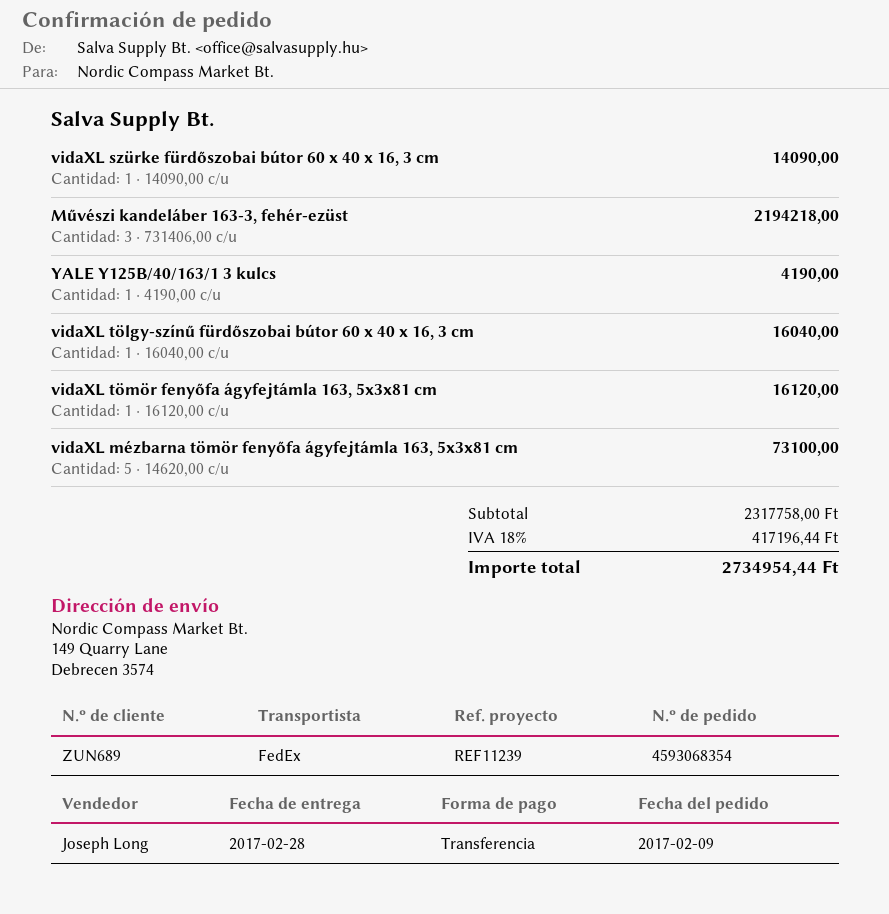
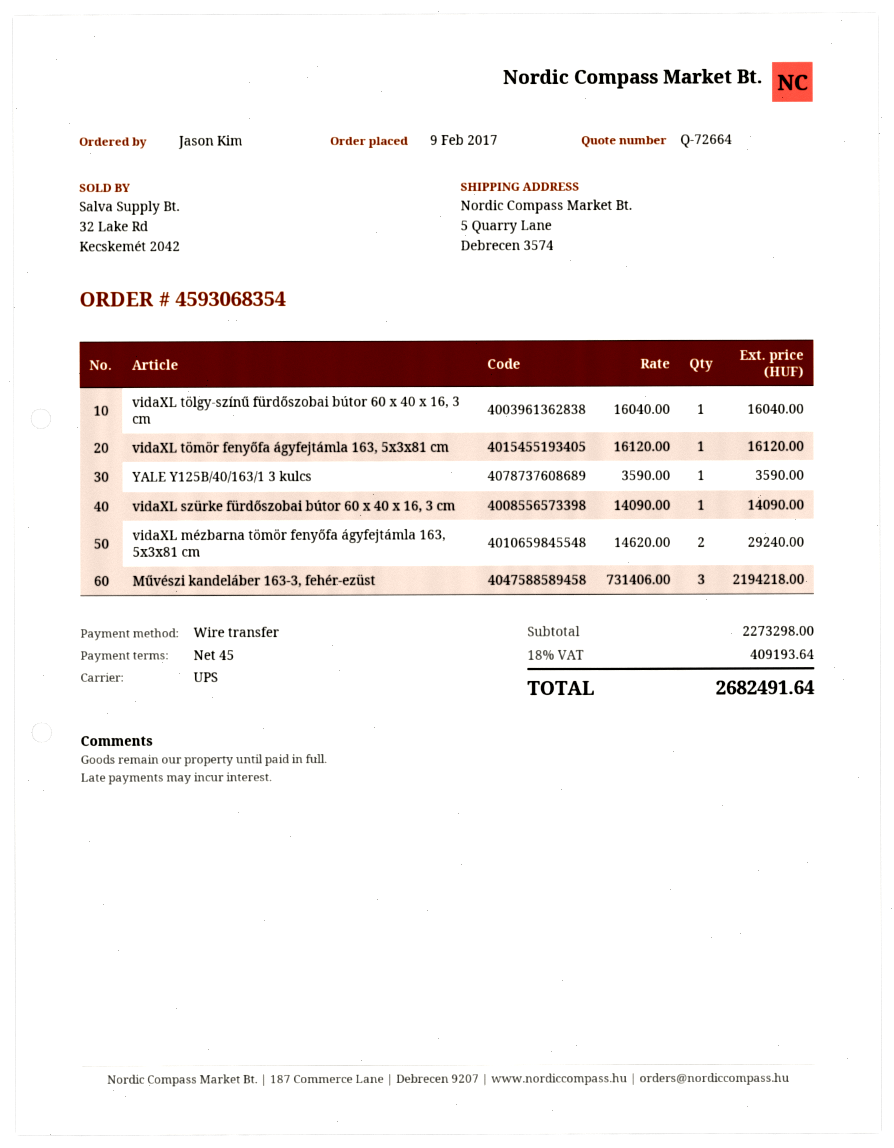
shipping method: FedEx -> UPS
ship to: 149 Quarry Lane, Debrecen 3574 -> 5 Quarry Lane, Debrecen 3574
YALE Y125B/40/163/1 3 kulcs: 1 x 4190.00 = 4190.00 -> 1 x 3590.00 = 3590.00
vidaXL mézbarna tömör fenyőfa ágyfejtámla 163, 5x3x81 cm: 5 x 14620.00 = 73100.00 -> 2 x 14620.00 = 29240.00
subtotal: 2317758.00 -> 2273298.00
tax: 18% = 417196.44 -> 18% = 409193.64
total: 2734954.44 -> 2682491.64

